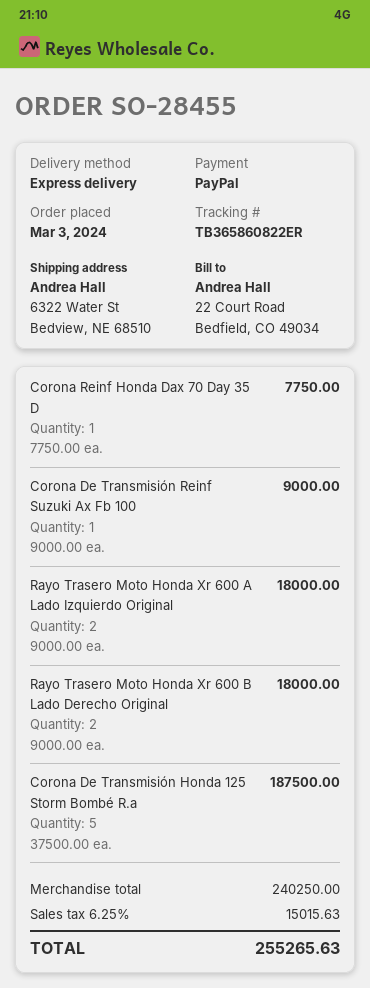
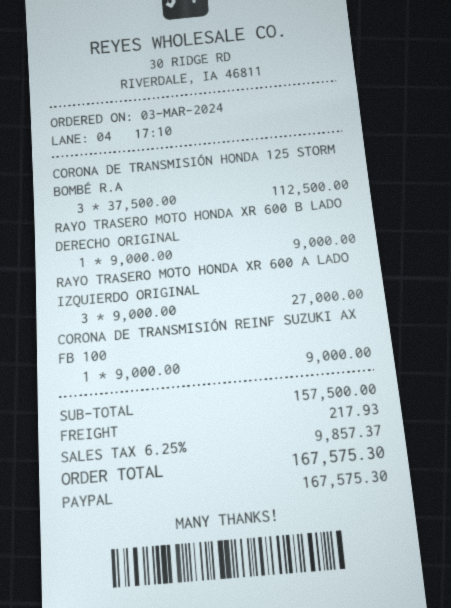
Corona Reinf Honda Dax 70 Day 35 D: 1 x 7750.00 = 7750.00 -> none
Rayo Trasero Moto Honda Xr 600 A Lado Izquierdo Original: 2 x 9000.00 = 18000.00 -> 3 x 9000.00 = 27000.00
Rayo Trasero Moto Honda Xr 600 B Lado Derecho Original: 2 x 9000.00 = 18000.00 -> 1 x 9000.00 = 9000.00
Corona De Transmisión Honda 125 Storm Bombé R.a: 5 x 37500.00 = 187500.00 -> 3 x 37500.00 = 112500.00
subtotal: 240250.00 -> 157500.00
shipping: none -> 217.93
tax: 6.25% = 15015.63 -> 6.25% = 9857.37
total: 255265.63 -> 167575.30

